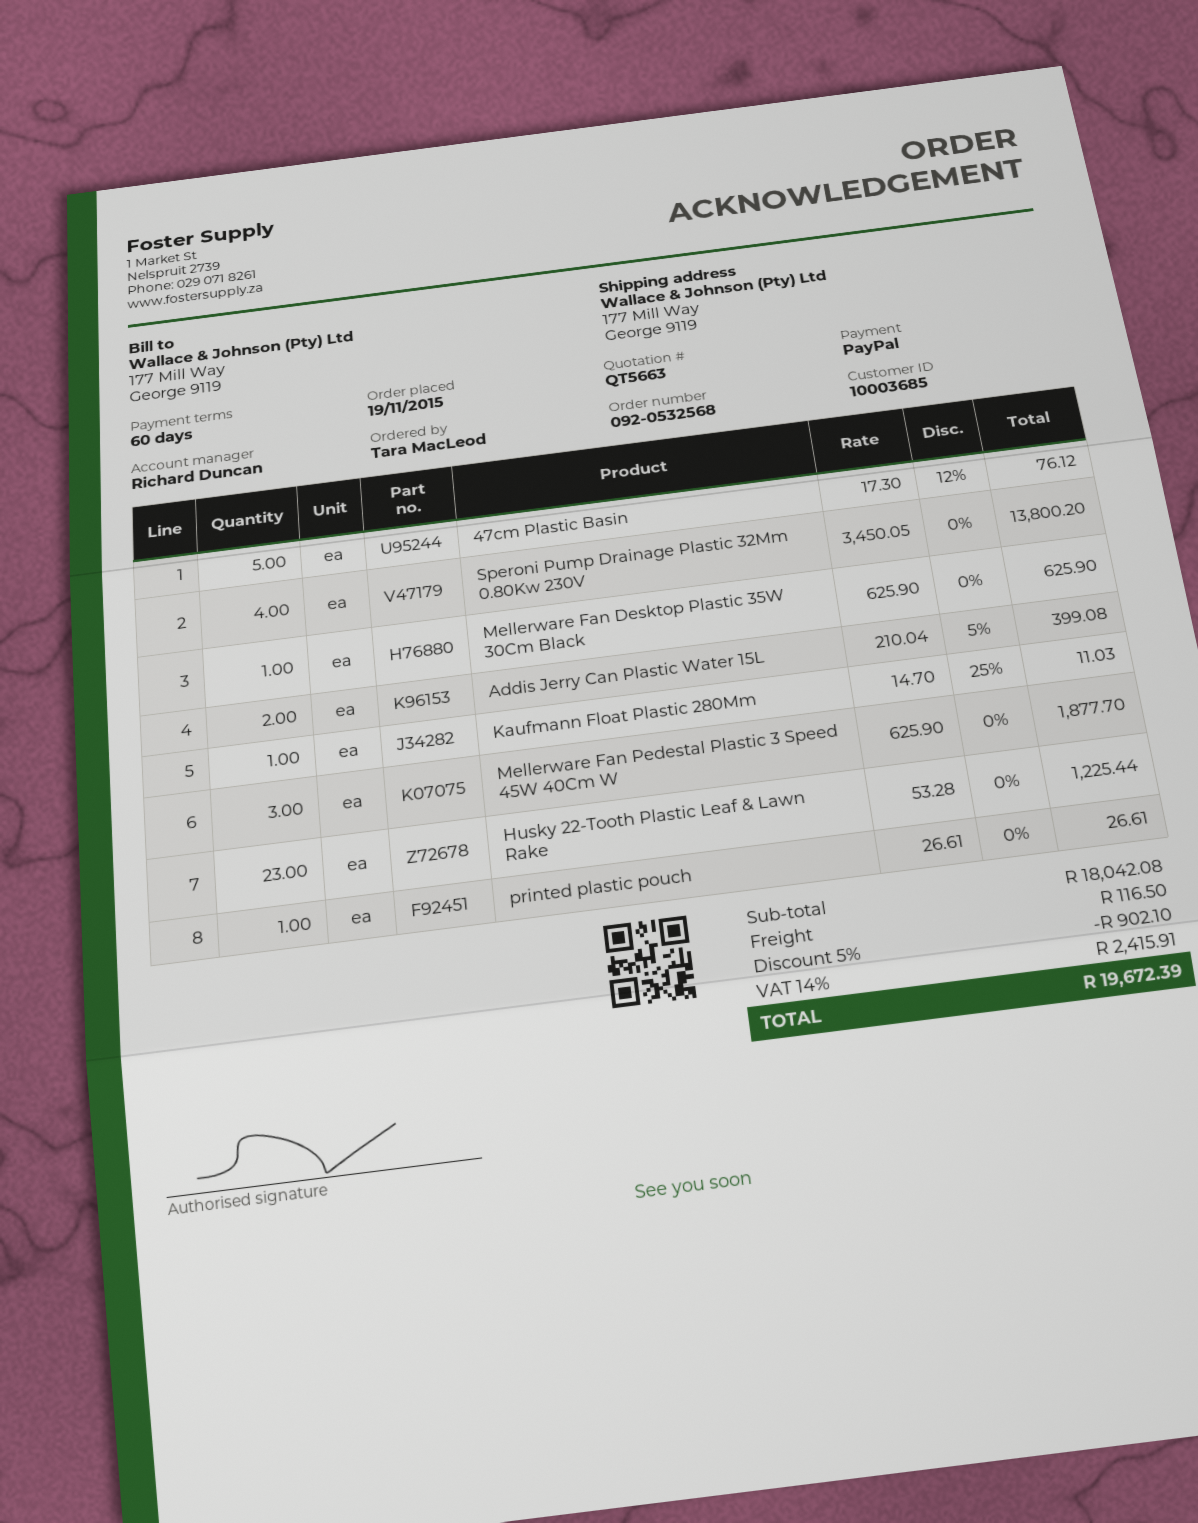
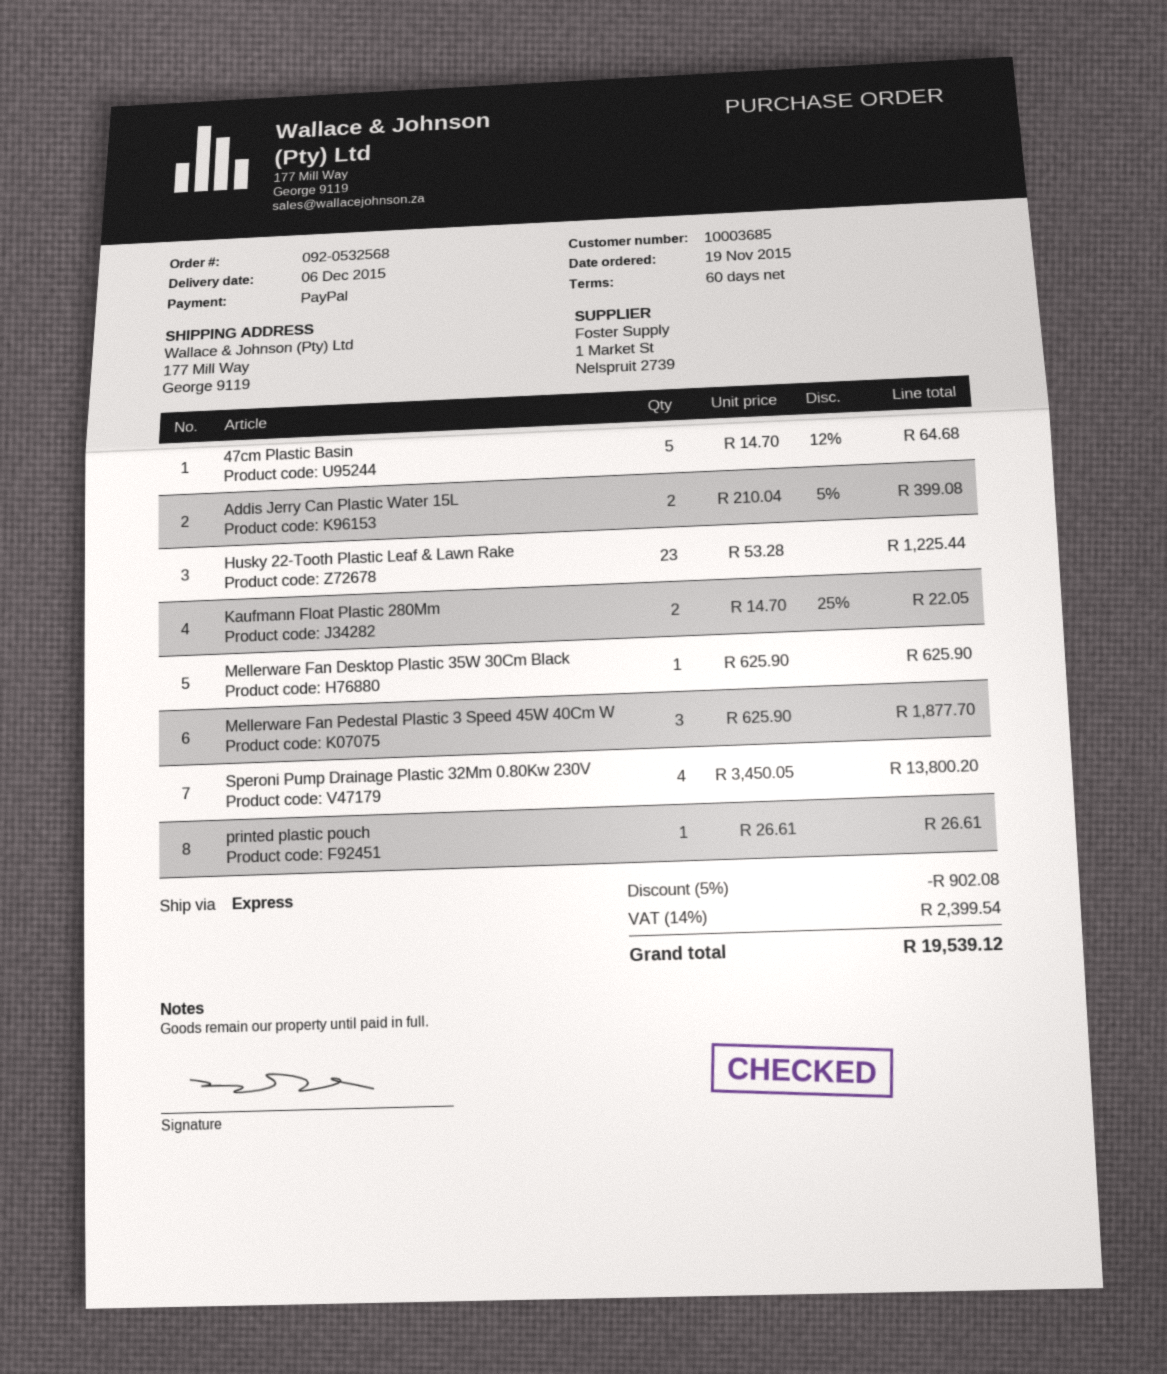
47cm Plastic Basin: 5 x 17.30 - 12% = 76.12 -> 5 x 14.70 - 12% = 64.68
Kaufmann Float Plastic 280Mm: 1 x 14.70 - 25% = 11.03 -> 2 x 14.70 - 25% = 22.05
discount: 5% = 902.10 -> 5% = 902.08
shipping: 116.50 -> none
tax: 14% = 2415.91 -> 14% = 2399.54
total: 19672.39 -> 19539.12

